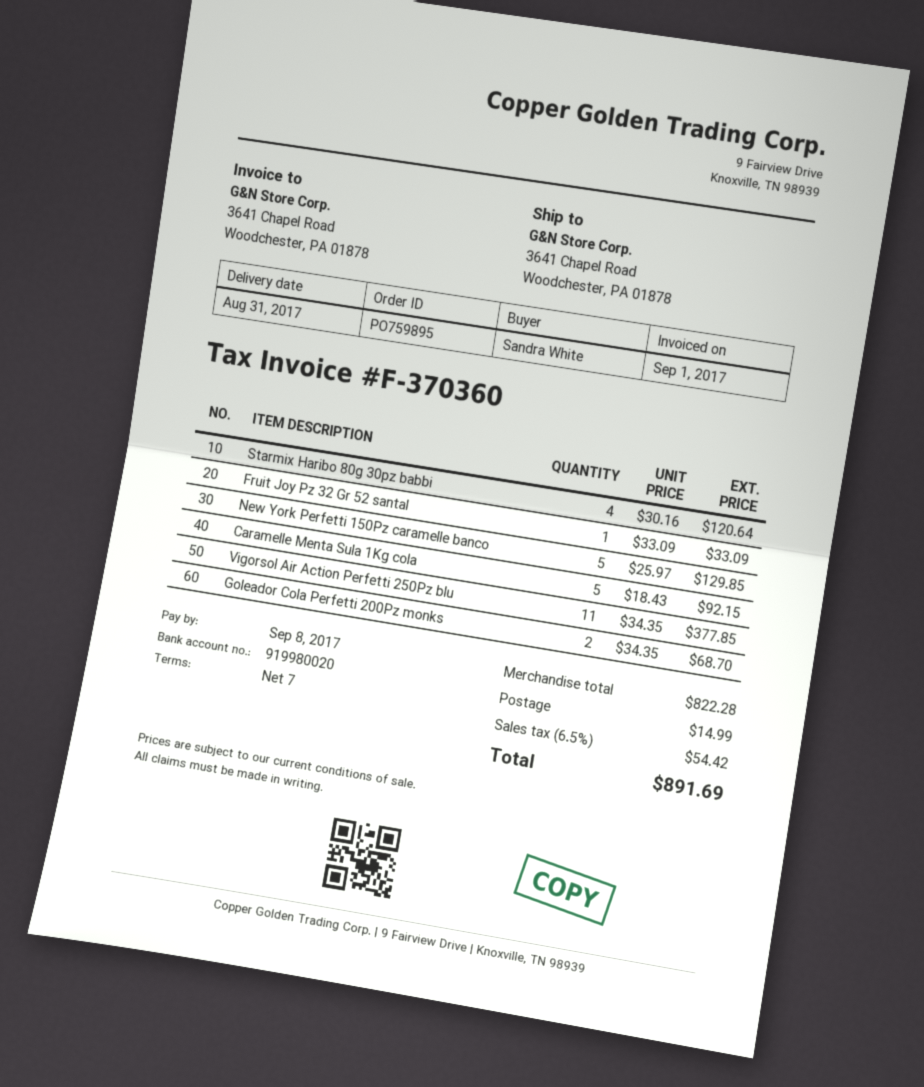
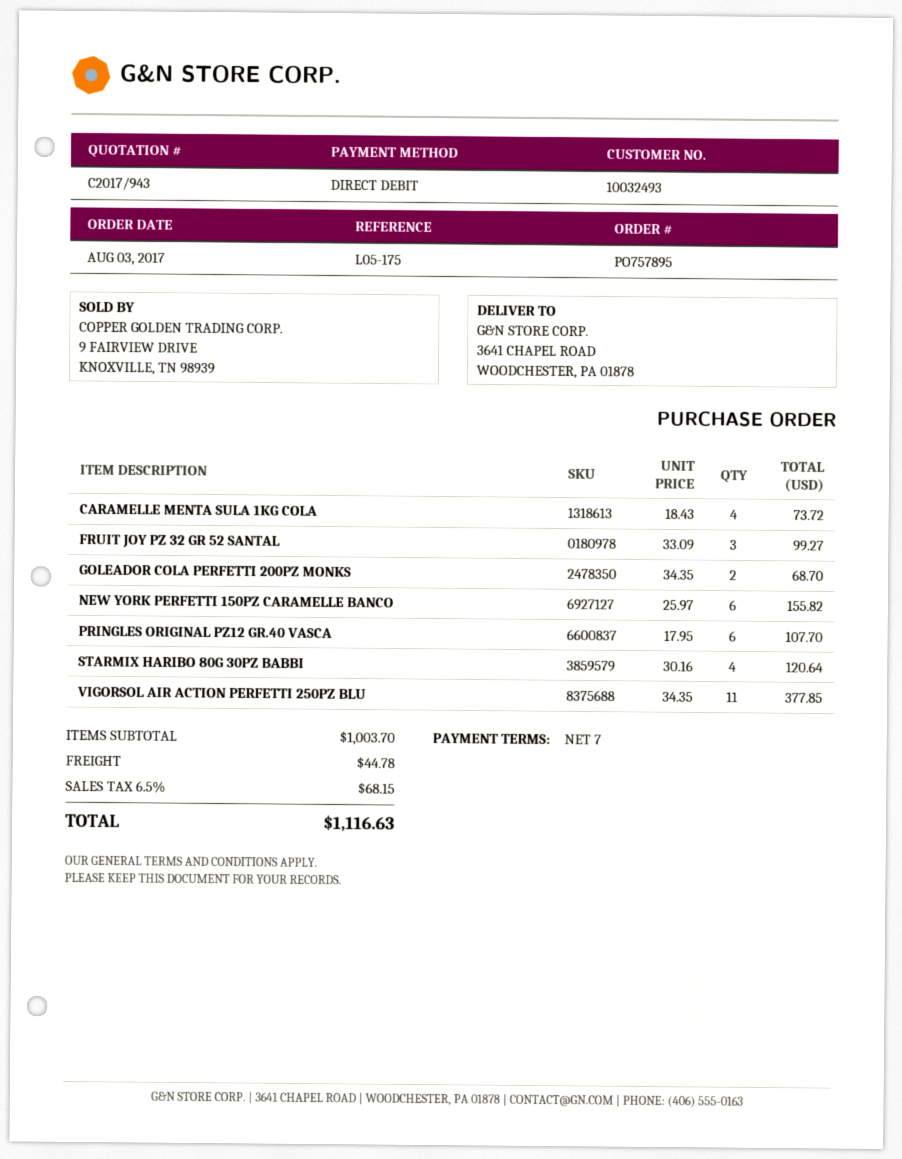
order number: PO759895 -> PO757895
Fruit Joy Pz 32 Gr 52 santal: 1 x 33.09 = 33.09 -> 3 x 33.09 = 99.27
New York Perfetti 150Pz caramelle banco: 5 x 25.97 = 129.85 -> 6 x 25.97 = 155.82
Caramelle Menta Sula 1Kg cola: 5 x 18.43 = 92.15 -> 4 x 18.43 = 73.72
PRINGLES ORIGINAL PZ12 GR.40 VASCA: none -> 6 x 17.95 = 107.70
subtotal: 822.28 -> 1003.70
shipping: 14.99 -> 44.78
tax: 6.5% = 54.42 -> 6.5% = 68.15
total: 891.69 -> 1116.63

